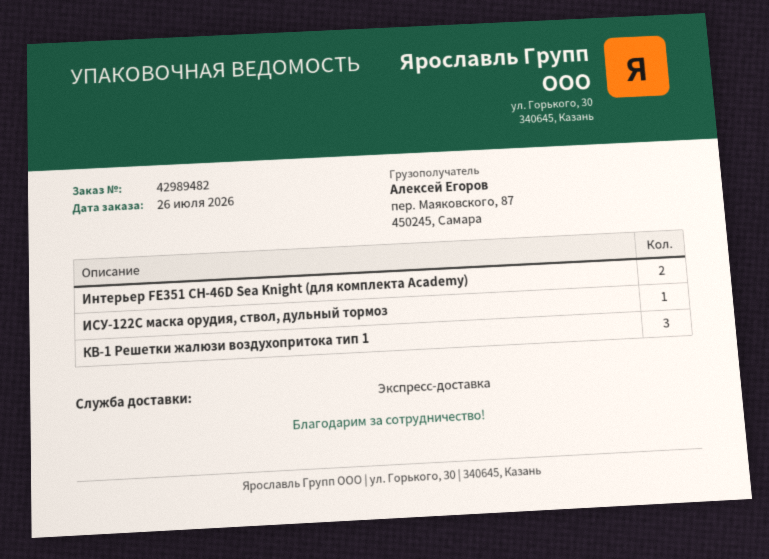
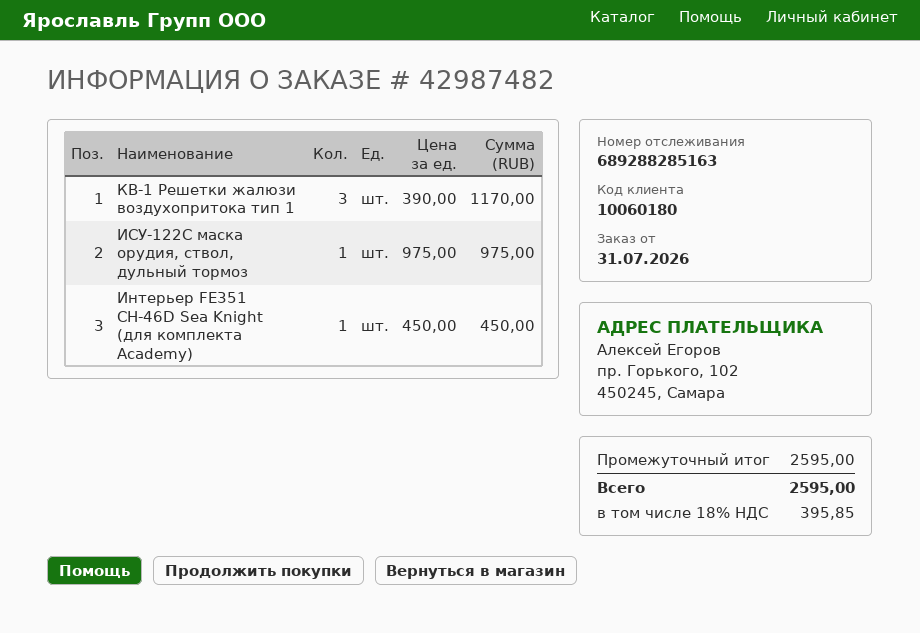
order number: 42989482 -> 42987482
order date: 2026-07-26 -> 2026-07-31
Интерьер FE351 CH-46D Sea Knight (для комплекта Academy): 2 -> 1

